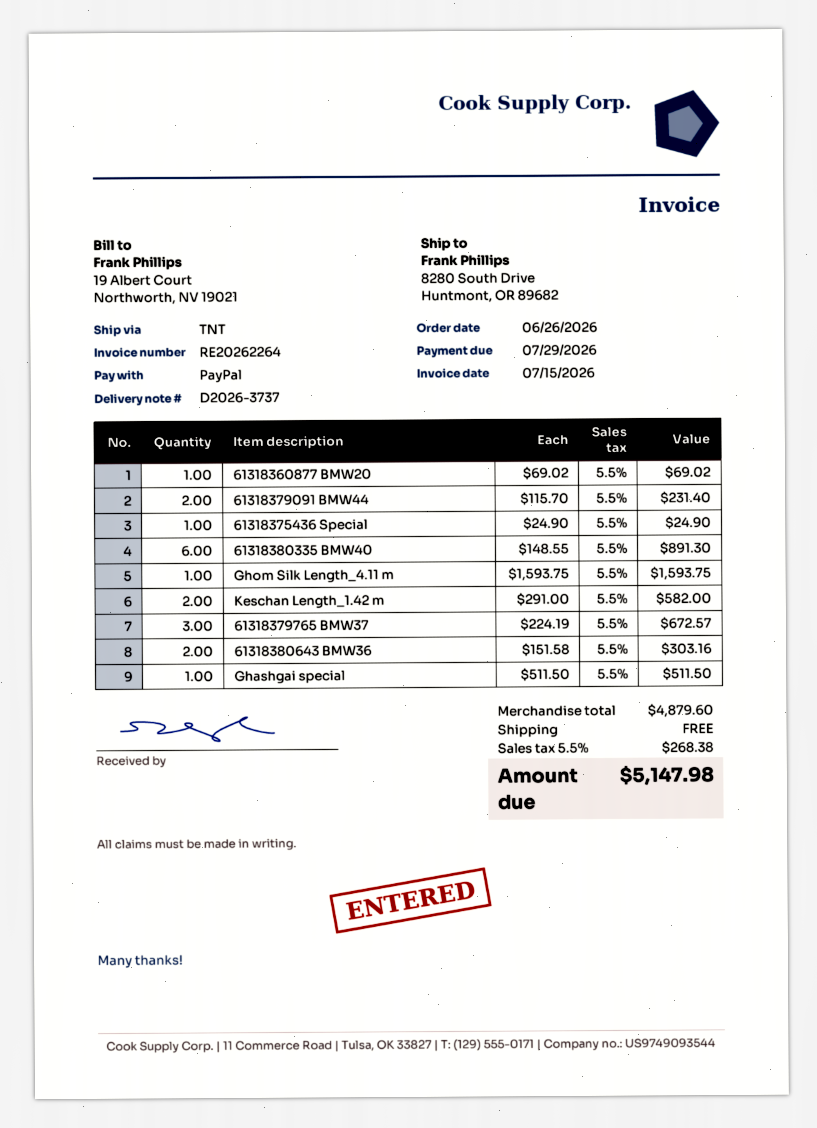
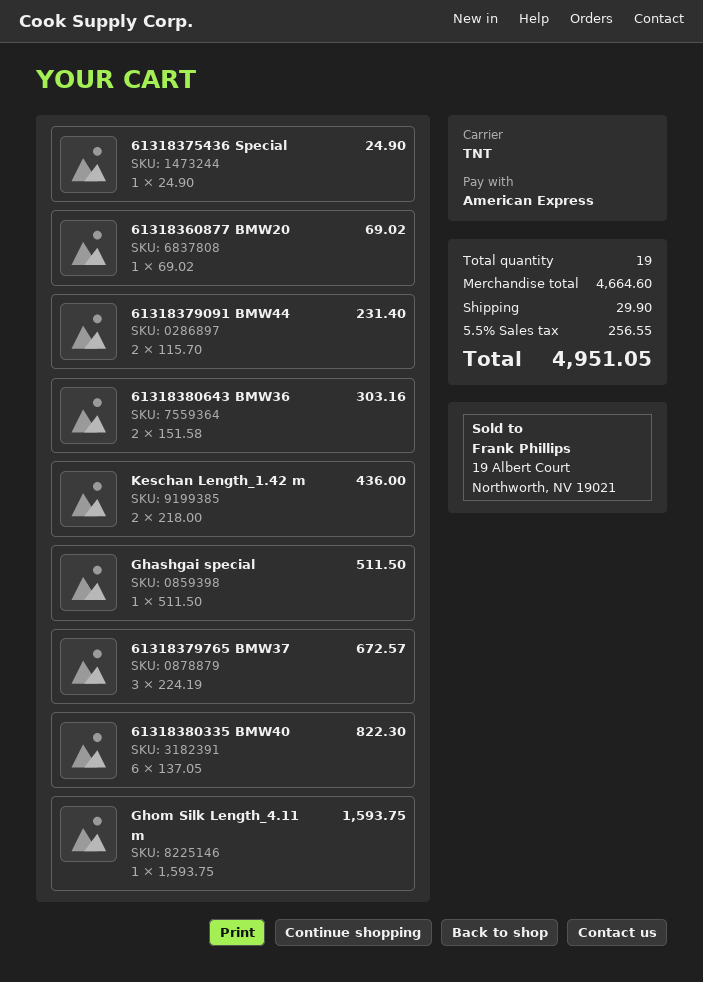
payment method: PayPal -> American Express
61318380335 BMW40: 6 x 148.55 = 891.30 -> 6 x 137.05 = 822.30
Keschan Length_1.42 m: 2 x 291.00 = 582.00 -> 2 x 218.00 = 436.00
subtotal: 4879.60 -> 4664.60
shipping: 0.00 -> 29.90
tax: 5.5% = 268.38 -> 5.5% = 256.55
total: 5147.98 -> 4951.05

